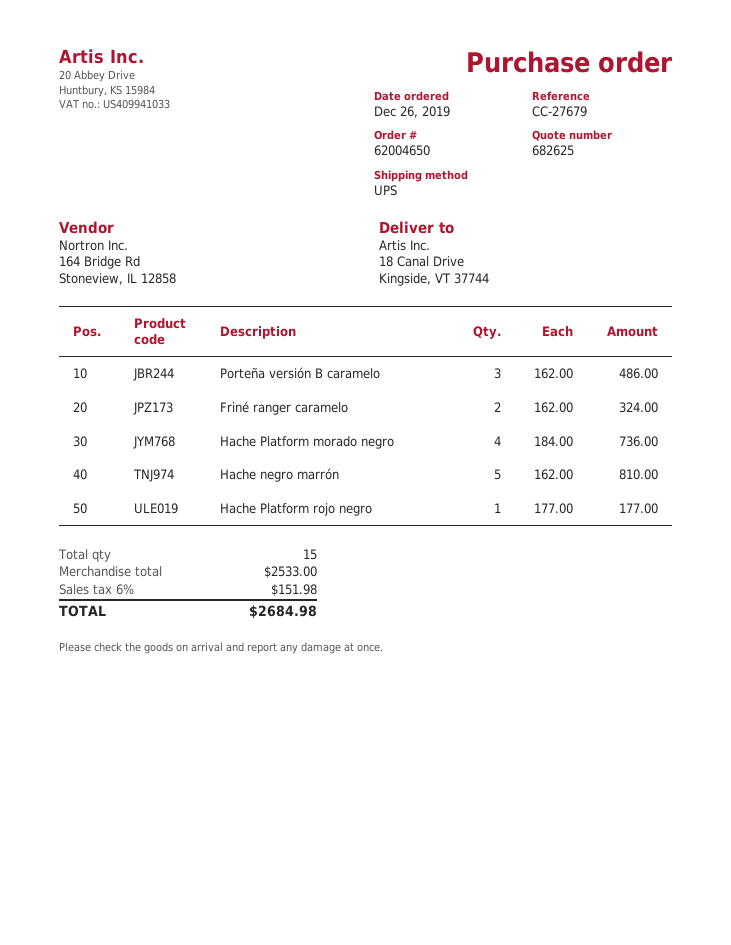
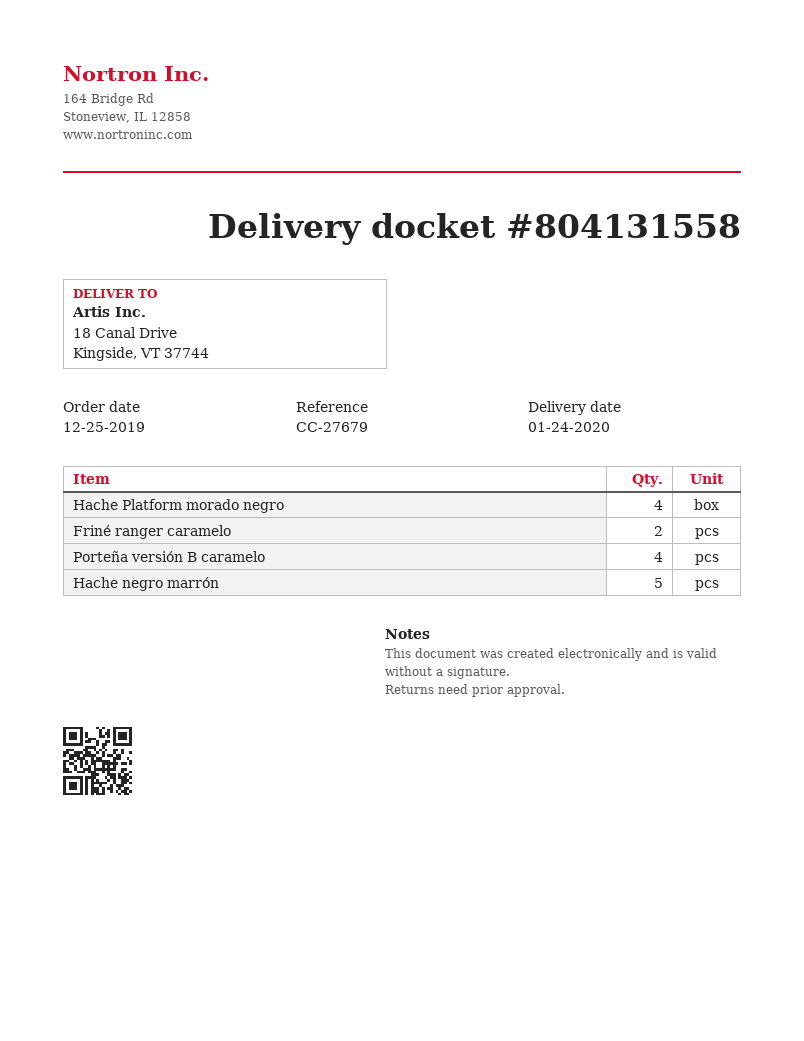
order date: 2019-12-26 -> 2019-12-25
Porteña versión B caramelo: 3 -> 4
Hache Platform rojo negro: 1 -> none

